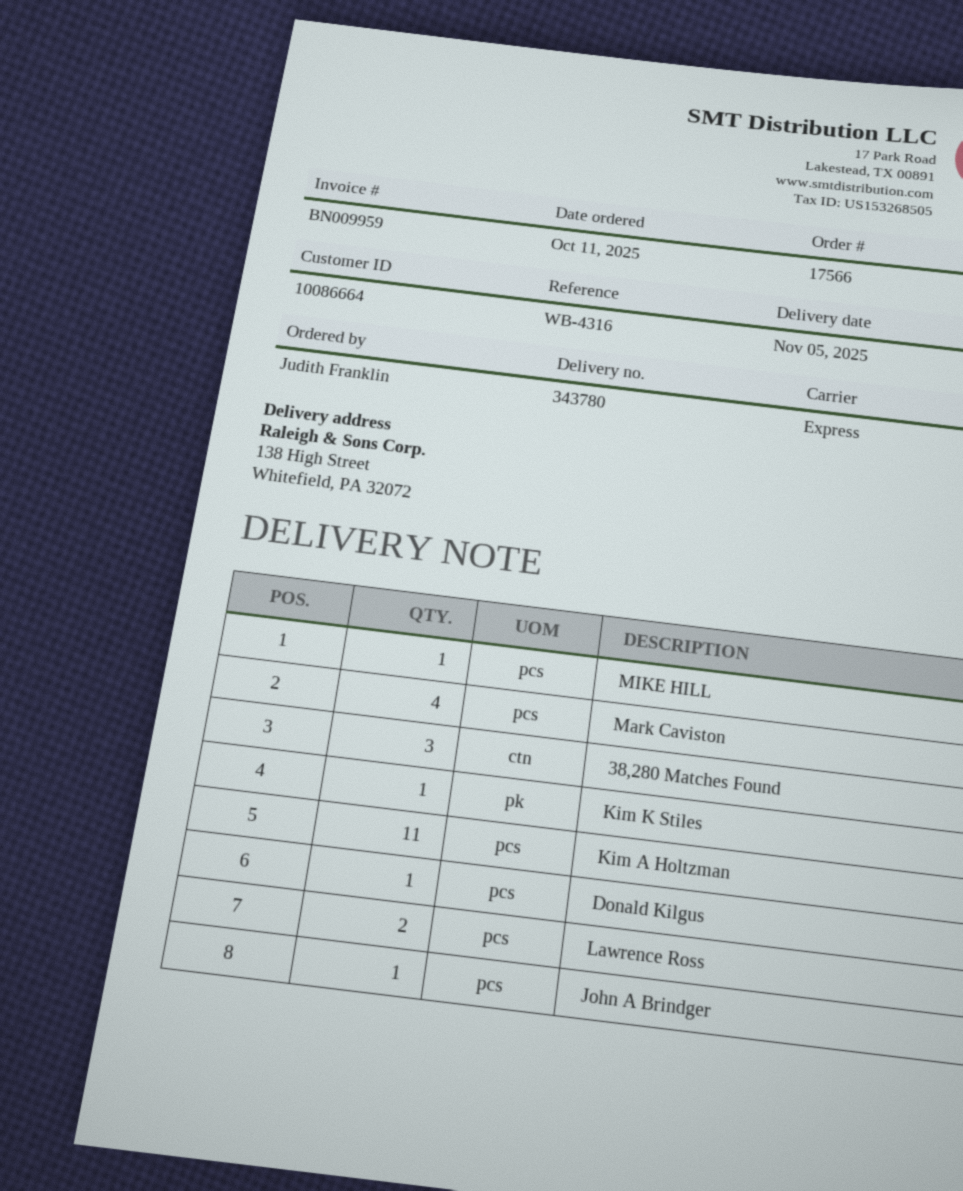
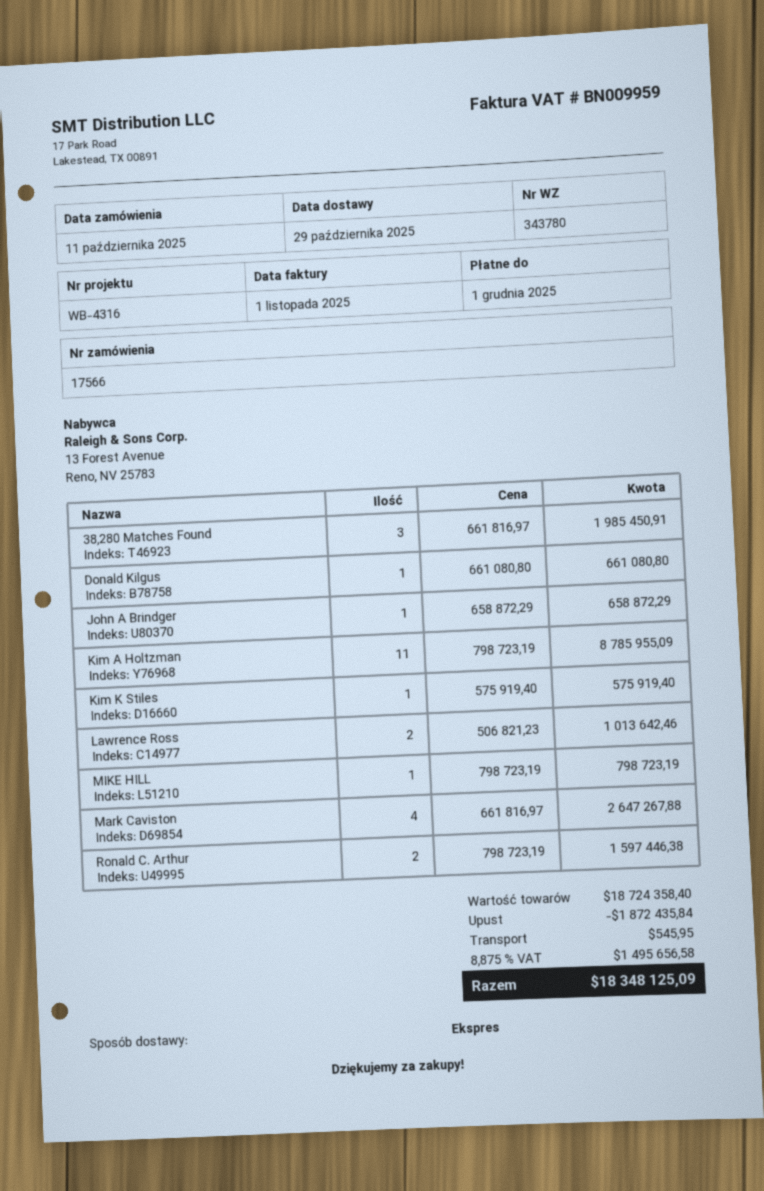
delivery date: 2025-11-05 -> 2025-10-29
Ronald C. Arthur: none -> 2

